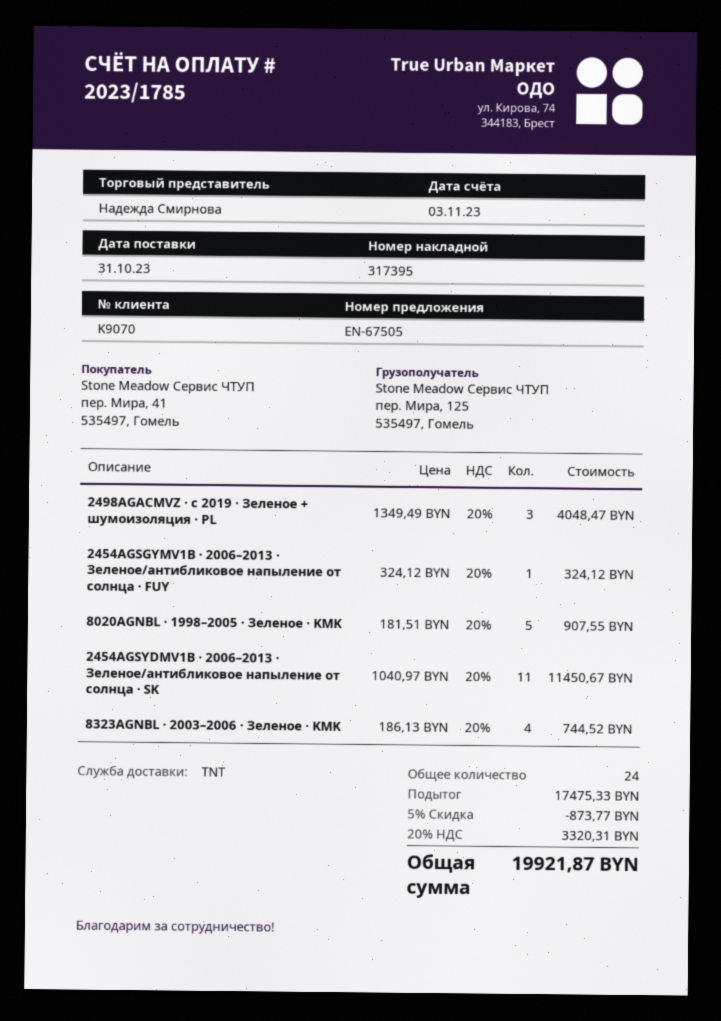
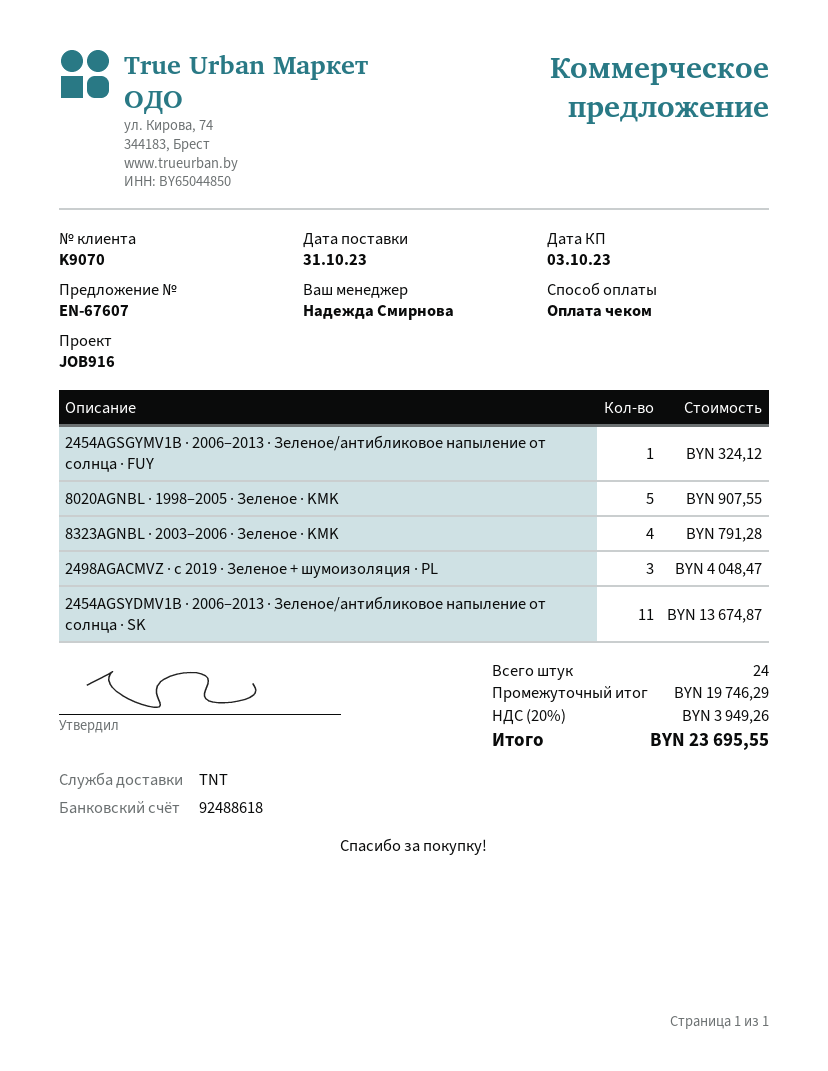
quote number: EN-67505 -> EN-67607
2454AGSYDMV1B · 2006–2013 · Зеленое/антибликовое напыление от солнца · SK: 11 for 11450.67 -> 11 for 13674.87
8323AGNBL · 2003–2006 · Зеленое · KMK: 4 for 744.52 -> 4 for 791.28
subtotal: 17475.33 -> 19746.29
discount: 5% = 873.77 -> none
tax: 20% = 3320.31 -> 20% = 3949.26
total: 19921.87 -> 23695.55

